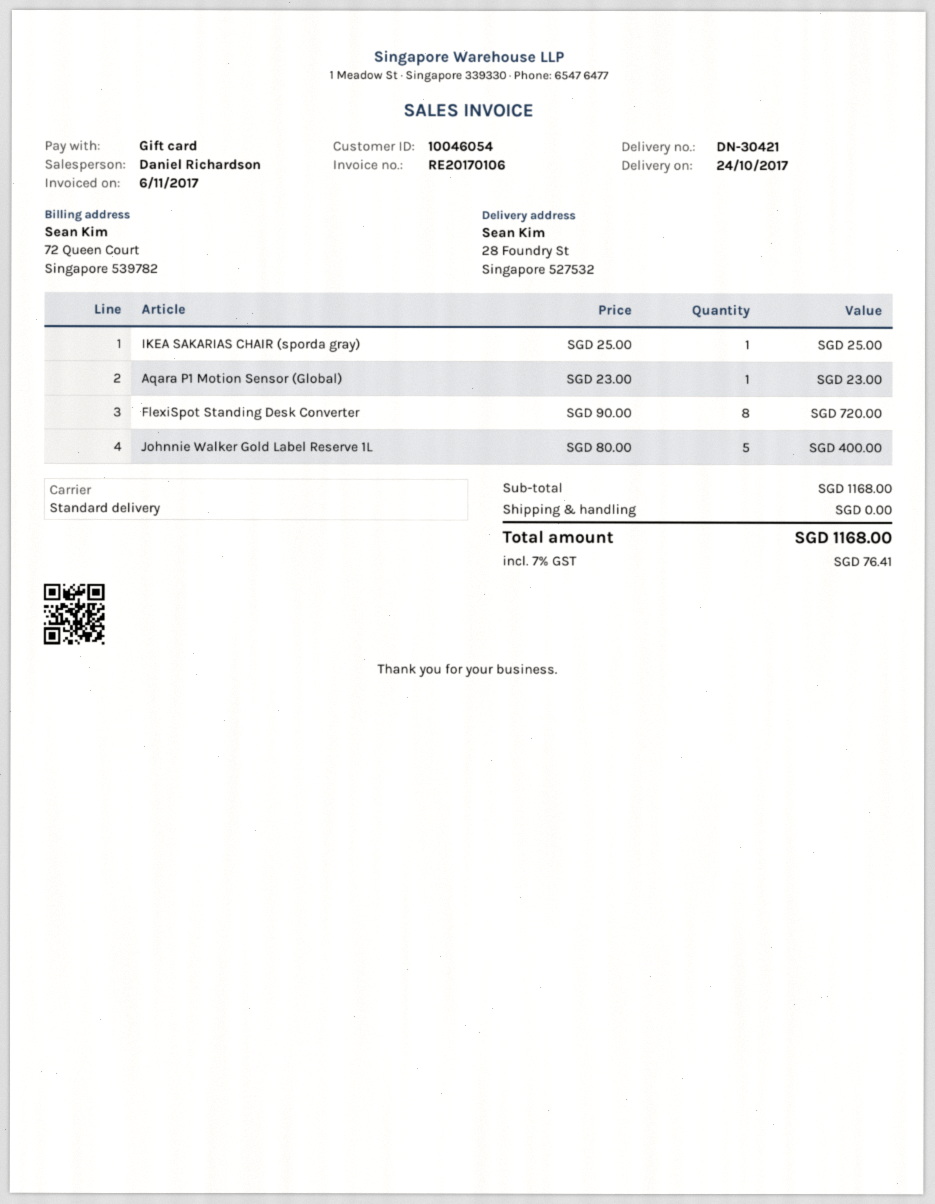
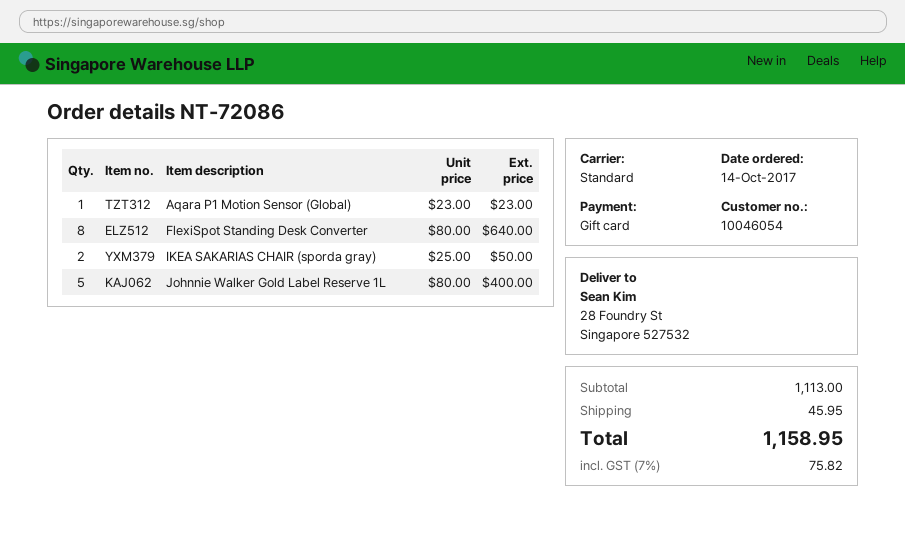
IKEA SAKARIAS CHAIR (sporda gray): 1 x 25.00 = 25.00 -> 2 x 25.00 = 50.00
FlexiSpot Standing Desk Converter: 8 x 90.00 = 720.00 -> 8 x 80.00 = 640.00
subtotal: 1168.00 -> 1113.00
shipping: 0.00 -> 45.95
tax: 7% = 76.41 -> 7% = 75.82
total: 1168.00 -> 1158.95

